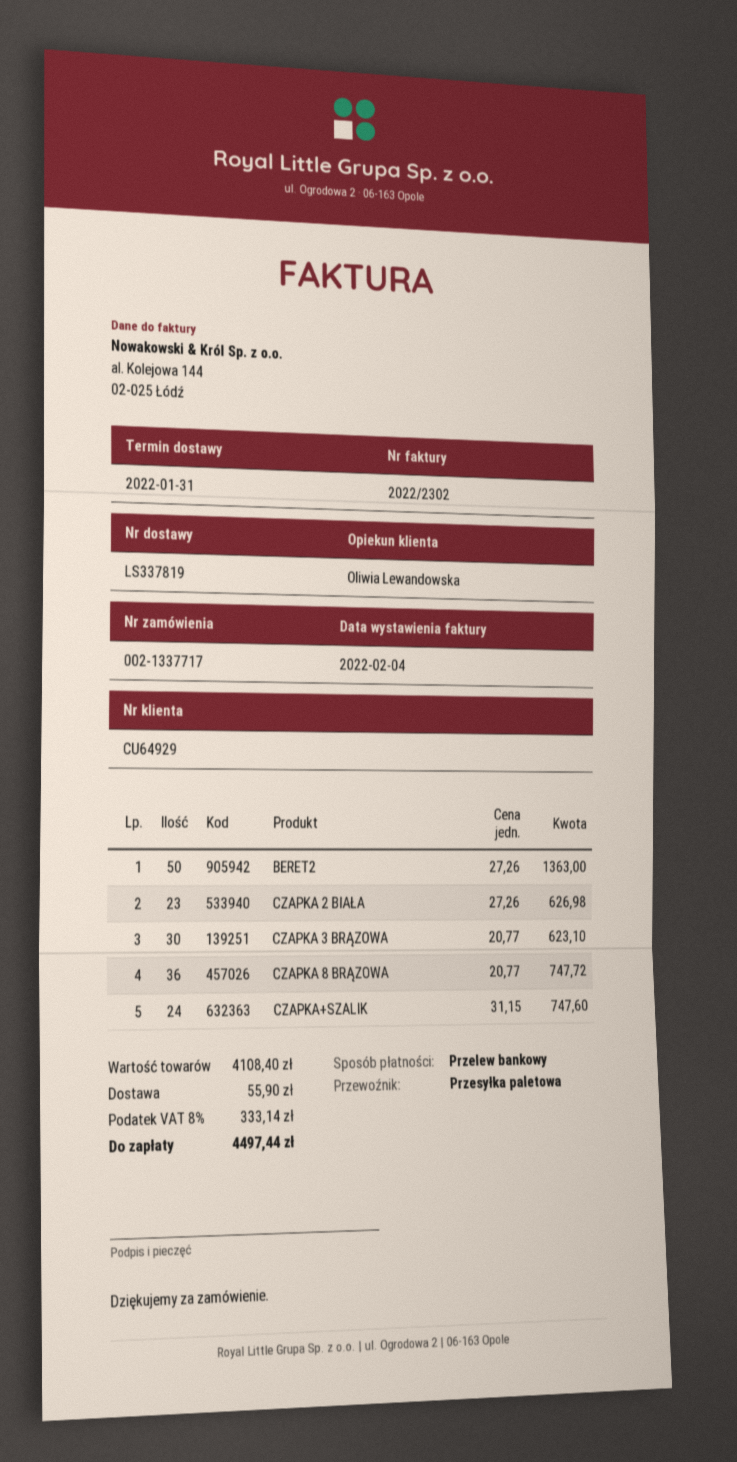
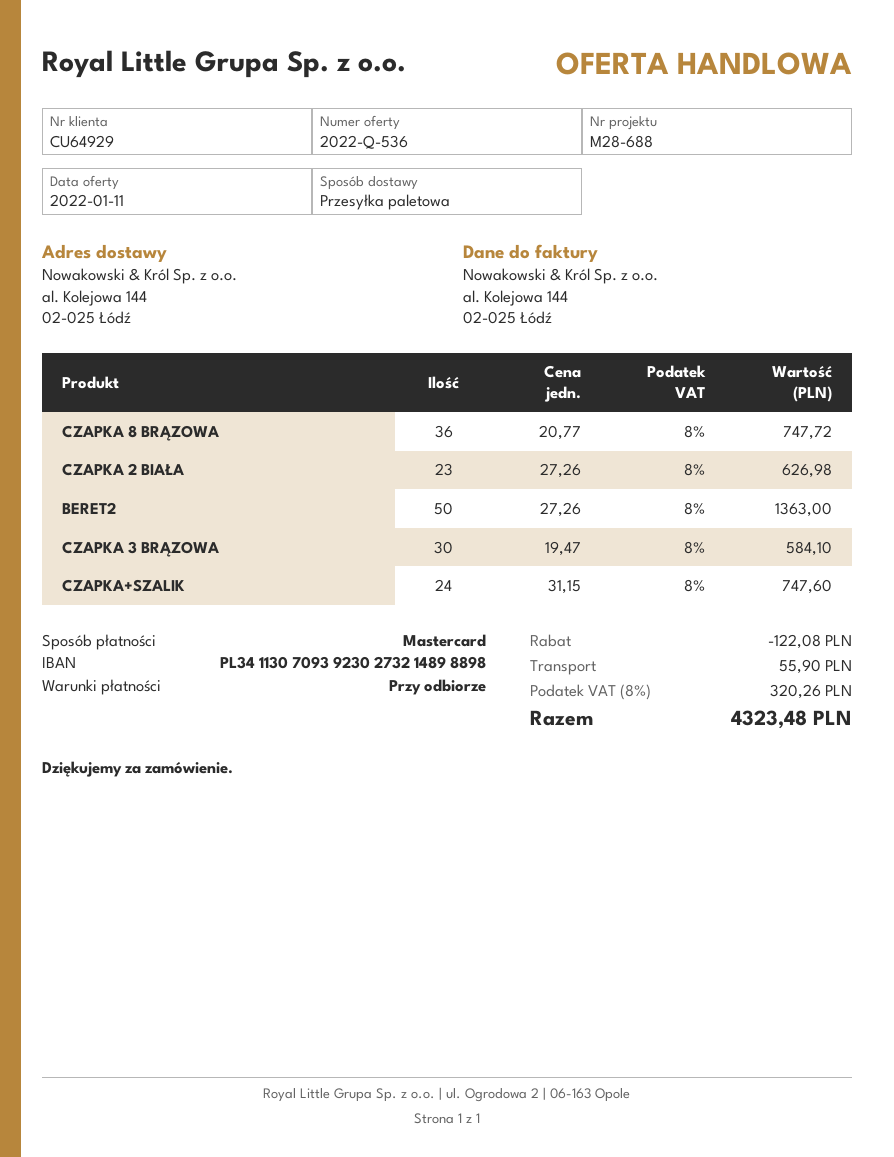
payment method: bank transfer -> Mastercard
CZAPKA 3 BRĄZOWA: 30 x 20.77 = 623.10 -> 30 x 19.47 = 584.10
discount: none -> 122.08
tax: 8% = 333.14 -> 8% = 320.26
total: 4497.44 -> 4323.48

